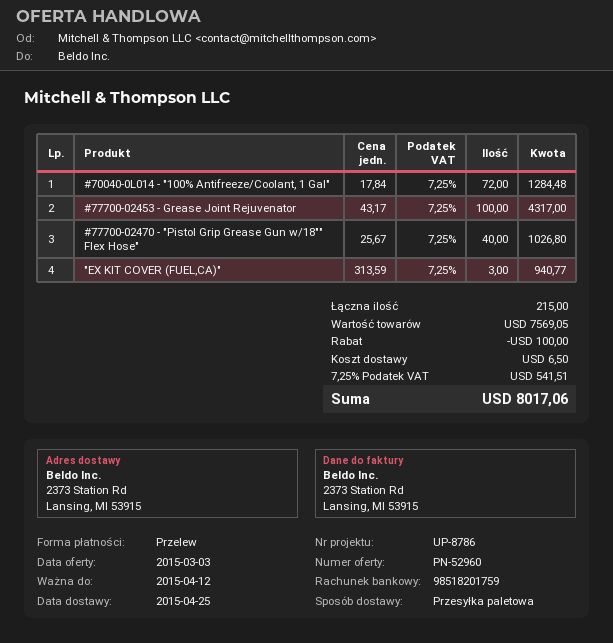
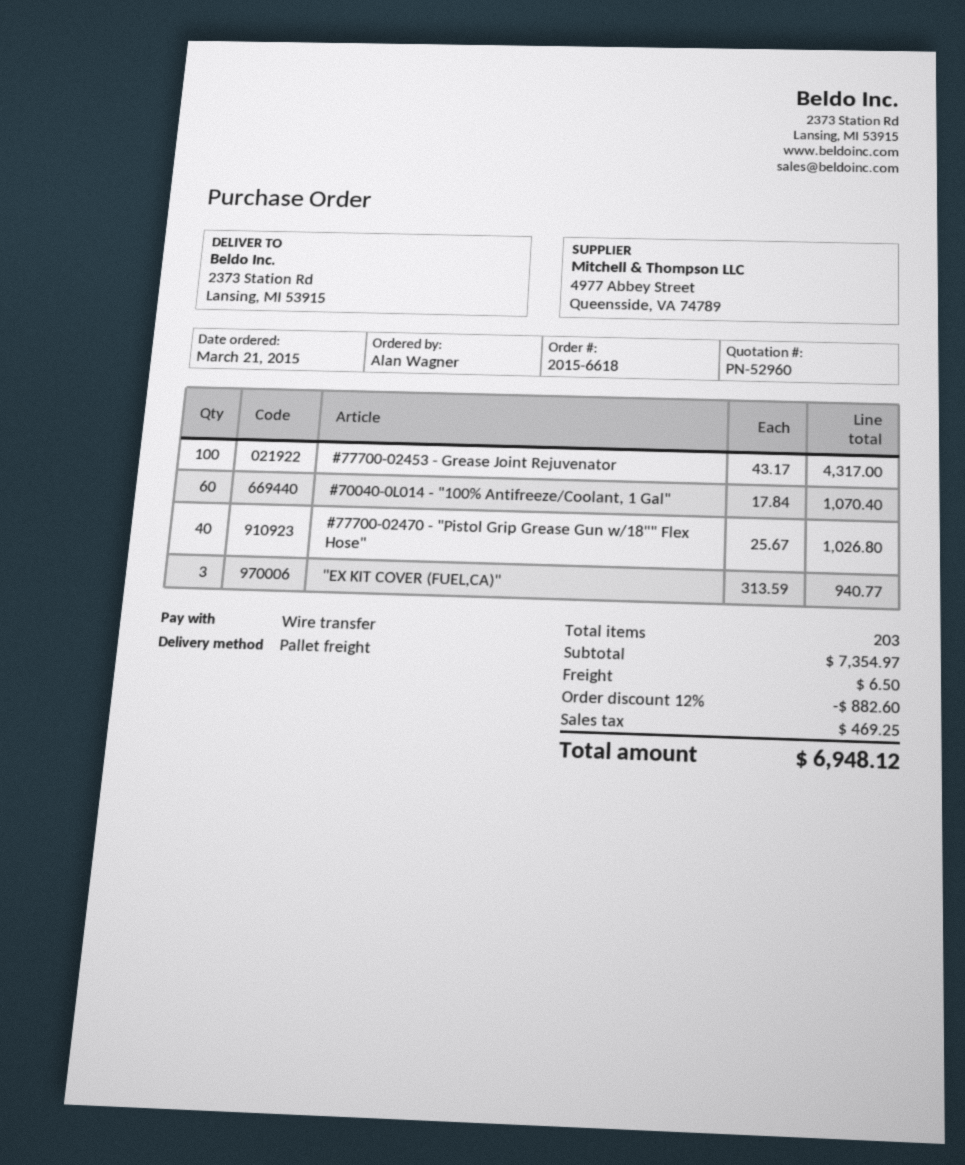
#70040-0L014 - "100% Antifreeze/Coolant, 1 Gal": 72 x 17.84 = 1284.48 -> 60 x 17.84 = 1070.40
total quantity: 215 -> 203
subtotal: 7569.05 -> 7354.97
discount: 100.00 -> 882.60
tax: 541.51 -> 469.25
total: 8017.06 -> 6948.12

